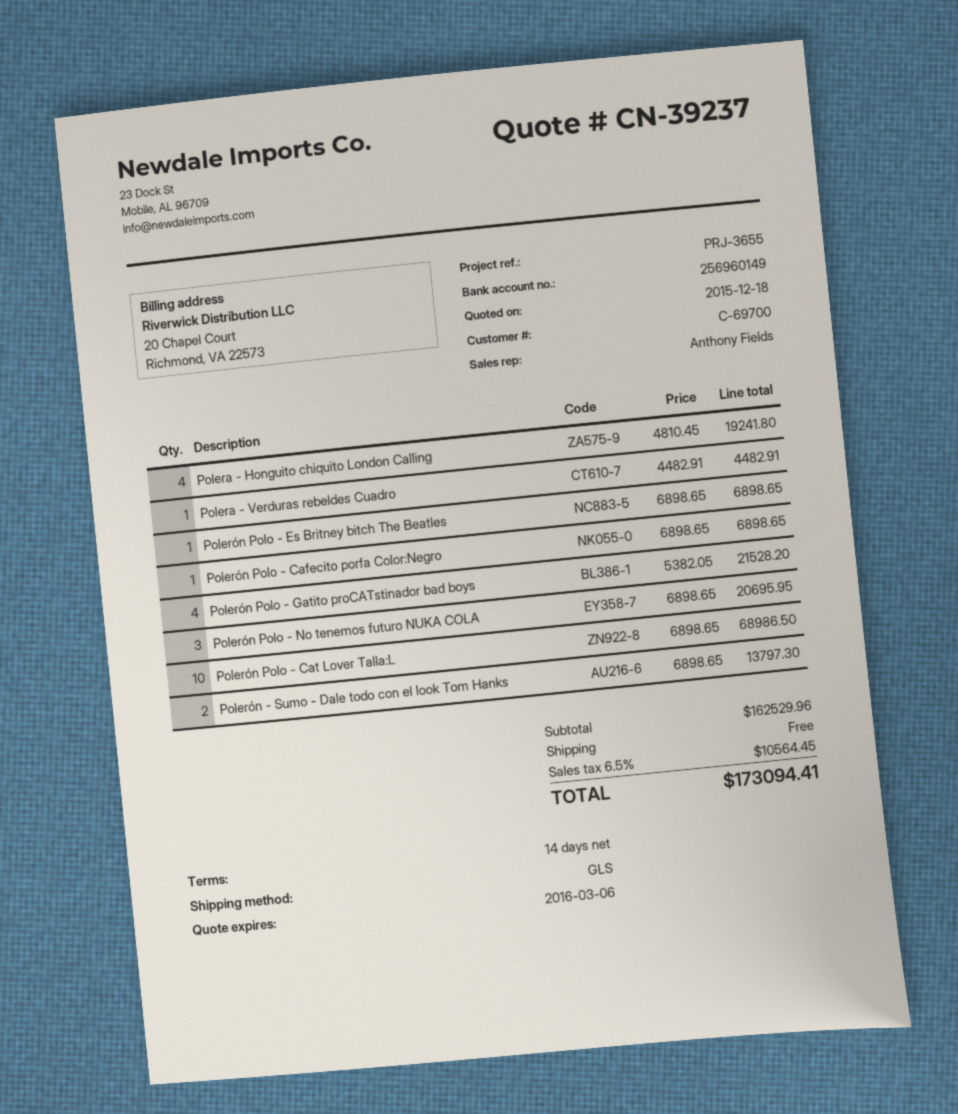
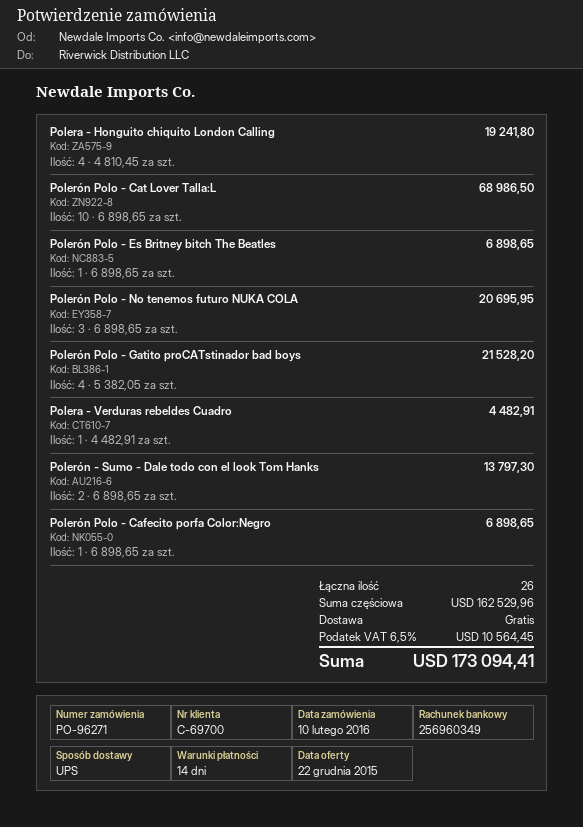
quote date: 2015-12-18 -> 2015-12-22
bank account: 256960149 -> 256960349
shipping method: GLS -> UPS

